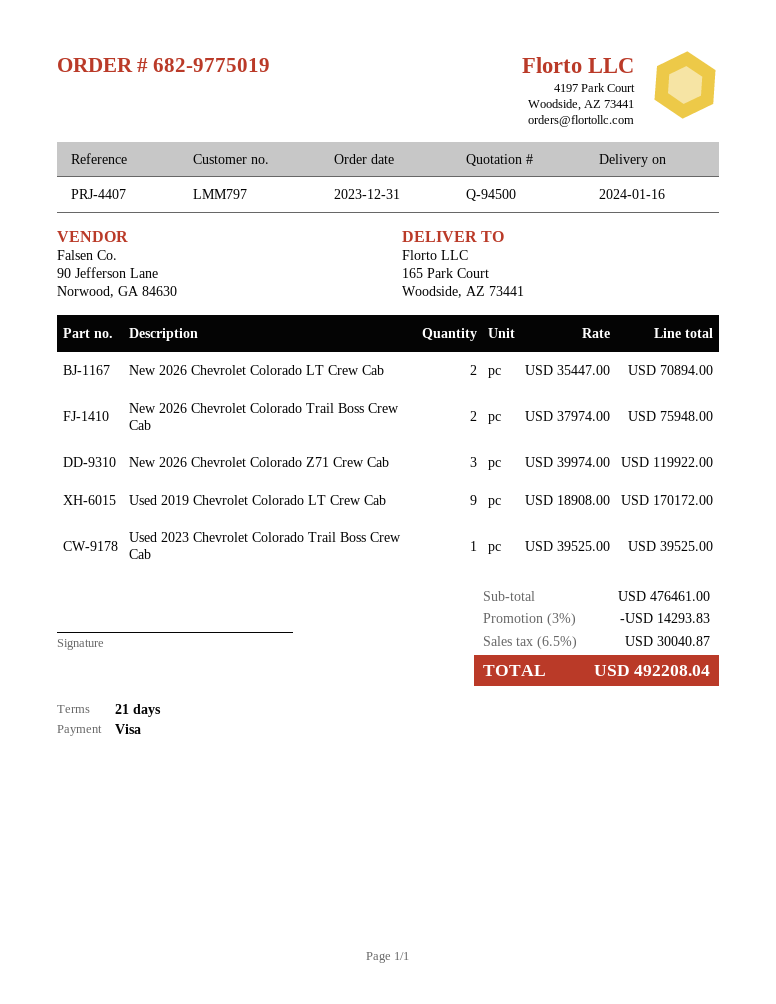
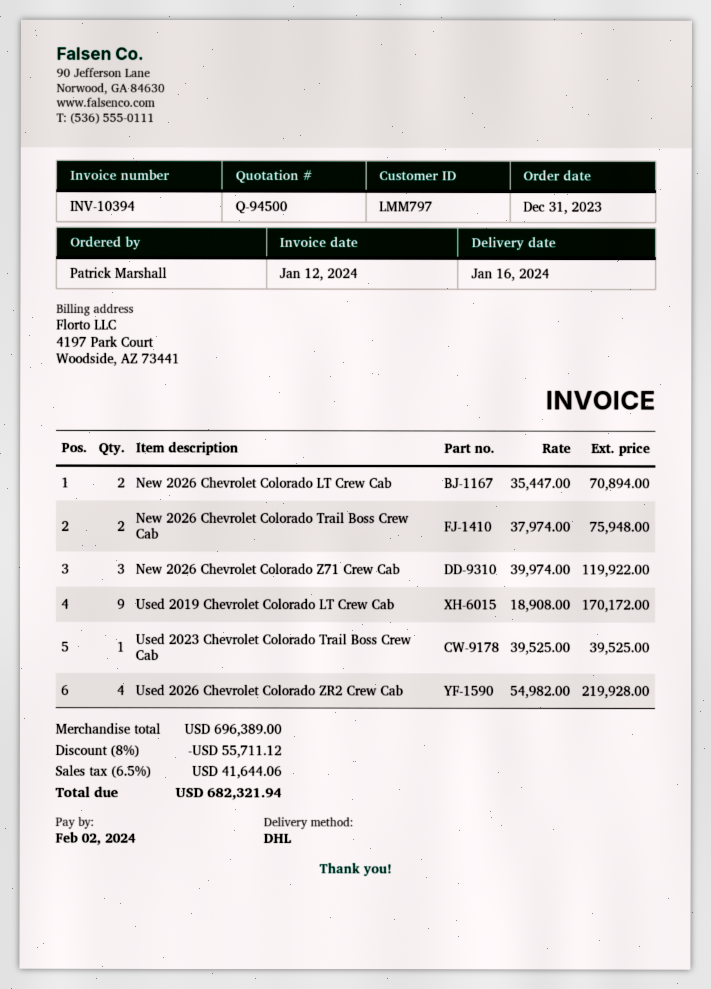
Used 2026 Chevrolet Colorado ZR2 Crew Cab: none -> 4 x 54982.00 = 219928.00
subtotal: 476461.00 -> 696389.00
discount: 3% = 14293.83 -> 8% = 55711.12
tax: 6.5% = 30040.87 -> 6.5% = 41644.06
total: 492208.04 -> 682321.94

